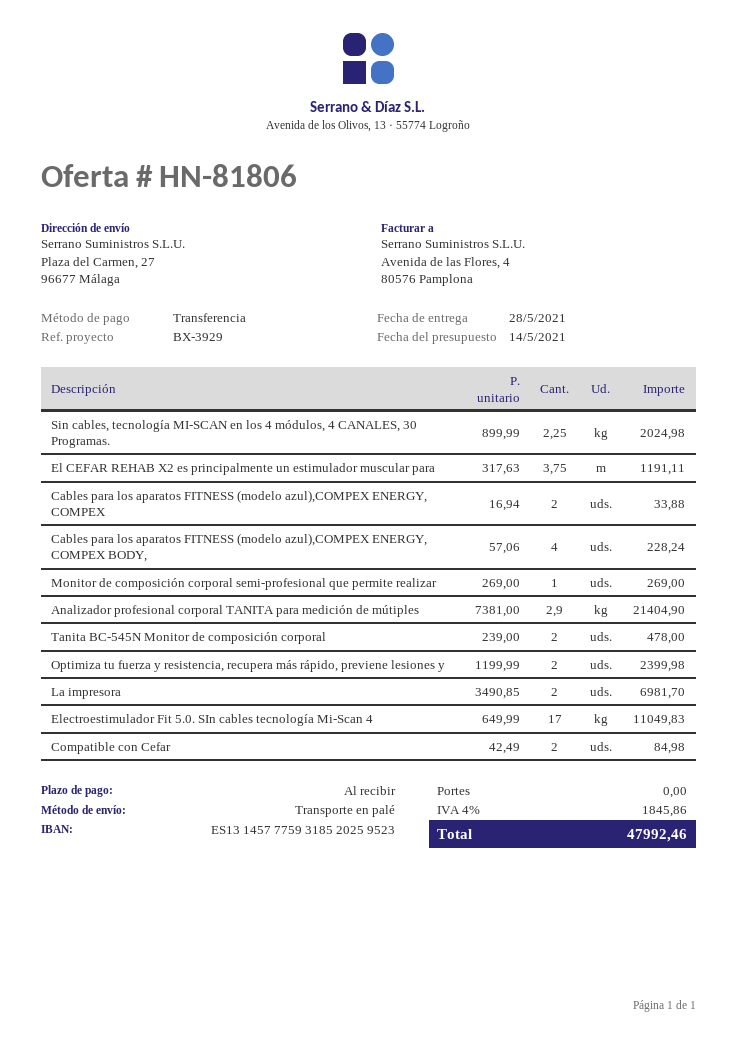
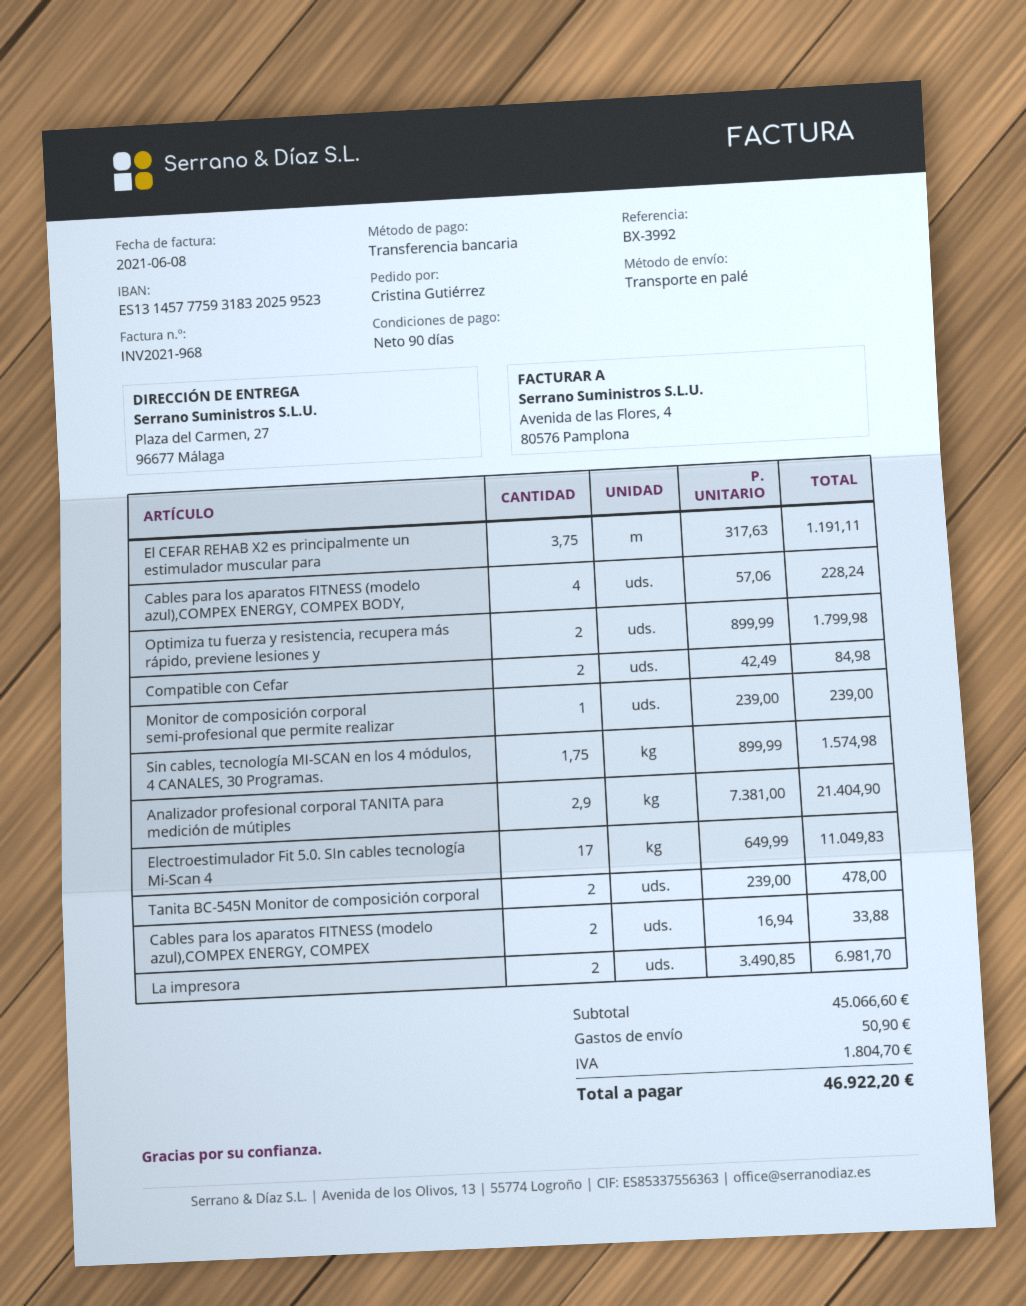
payment terms: on receipt -> 90 days
reference: BX-3929 -> BX-3992
bank account: ES1314577759318520259523 -> ES1314577759318320259523
Sin cables, tecnología MI-SCAN en los 4 módulos, 4 CANALES, 30 Programas.: 2.25 x 899.99 = 2024.98 -> 1.75 x 899.99 = 1574.98
Monitor de composición corporal semi-profesional que permite realizar: 1 x 269.00 = 269.00 -> 1 x 239.00 = 239.00
Optimiza tu fuerza y resistencia, recupera más rápido, previene lesiones y: 2 x 1199.99 = 2399.98 -> 2 x 899.99 = 1799.98
shipping: 0.00 -> 50.90
tax: 1845.86 -> 1804.70
total: 47992.46 -> 46922.20

